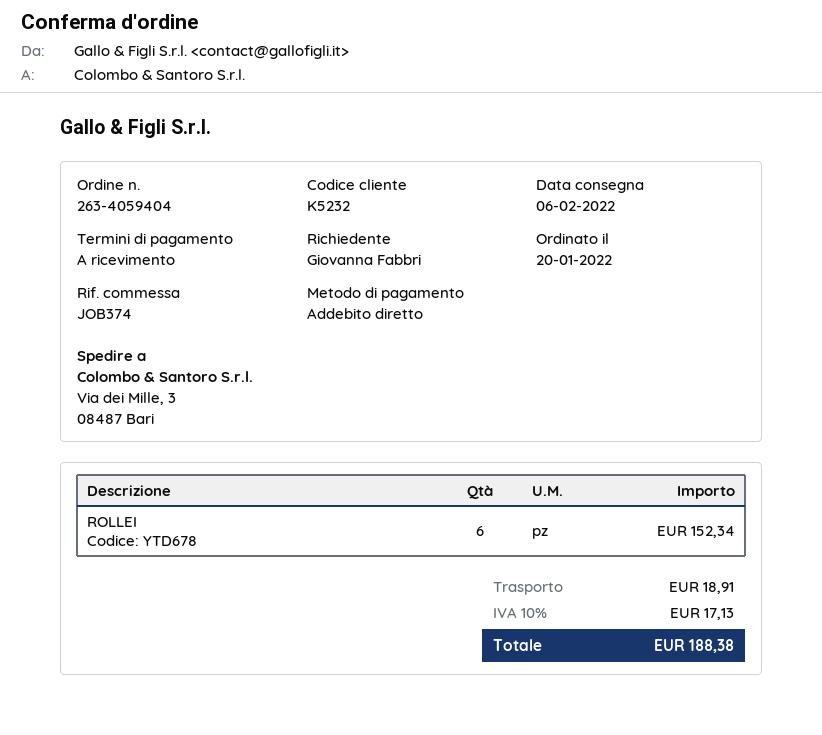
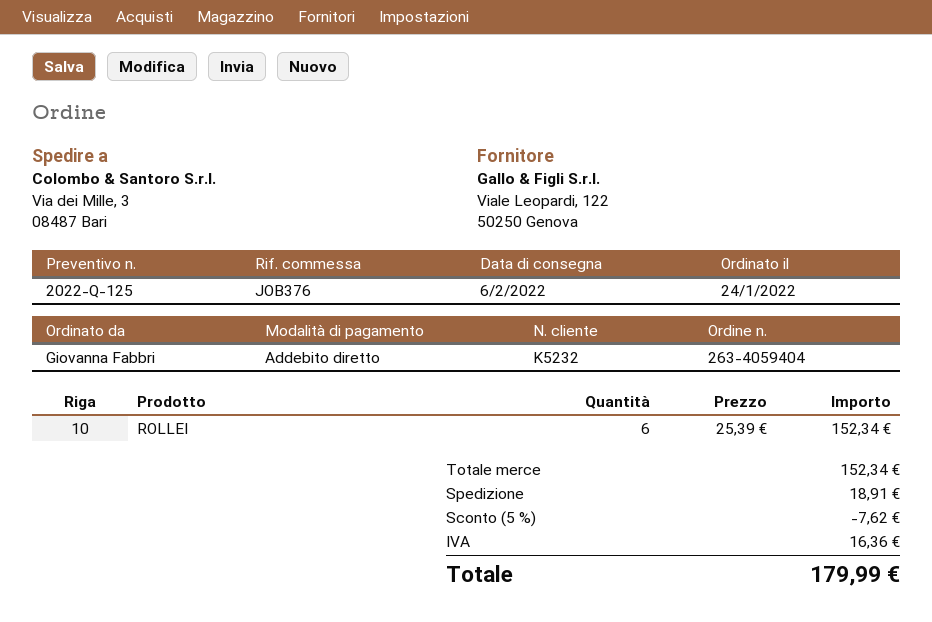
order date: 2022-01-20 -> 2022-01-24
reference: JOB374 -> JOB376
discount: none -> 5% = 7.62
tax: 17.13 -> 16.36
total: 188.38 -> 179.99

